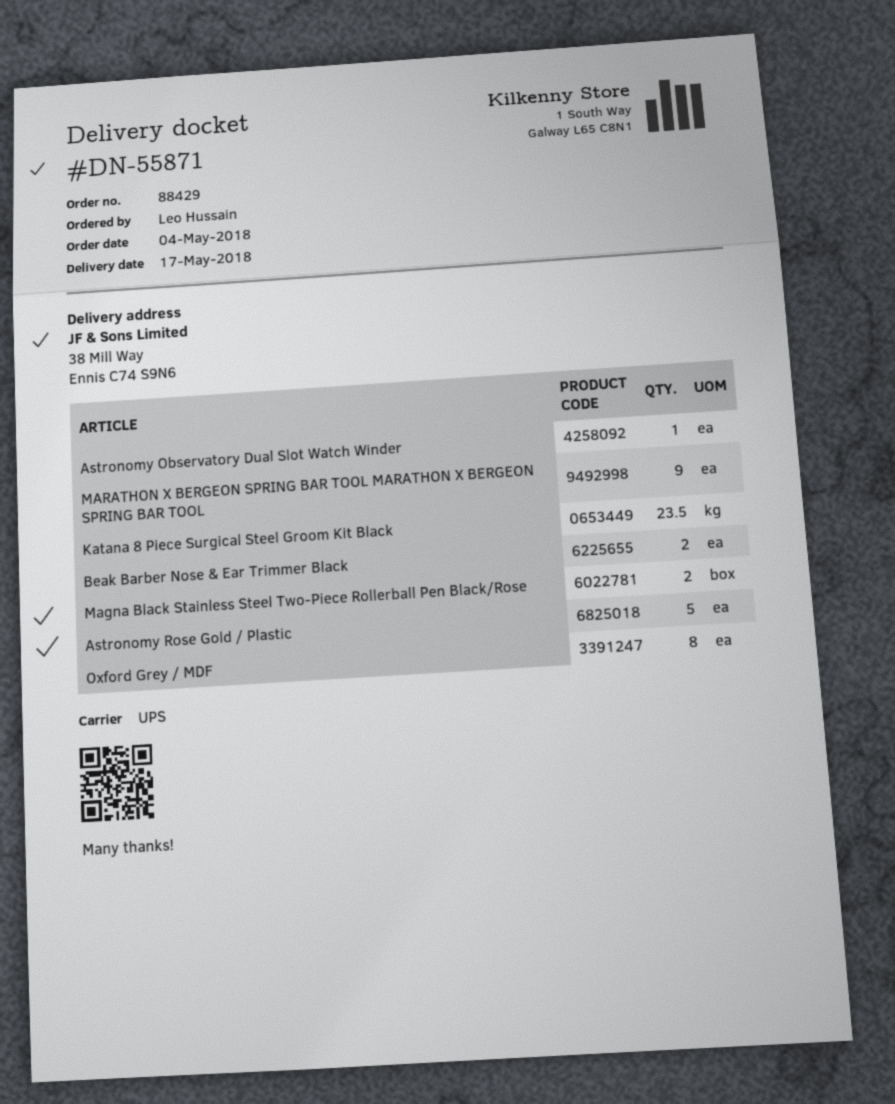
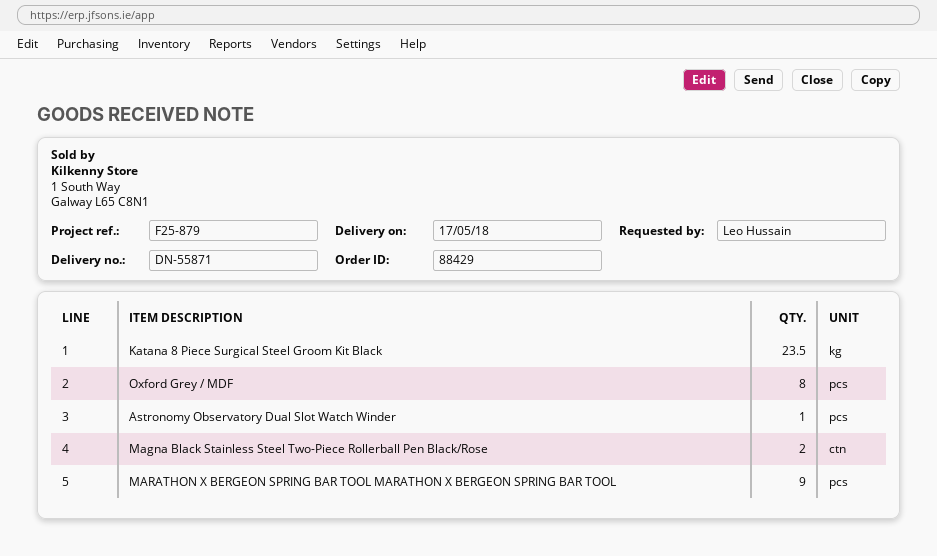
Beak Barber Nose & Ear Trimmer Black: 2 -> none
Astronomy Rose Gold / Plastic: 5 -> none

